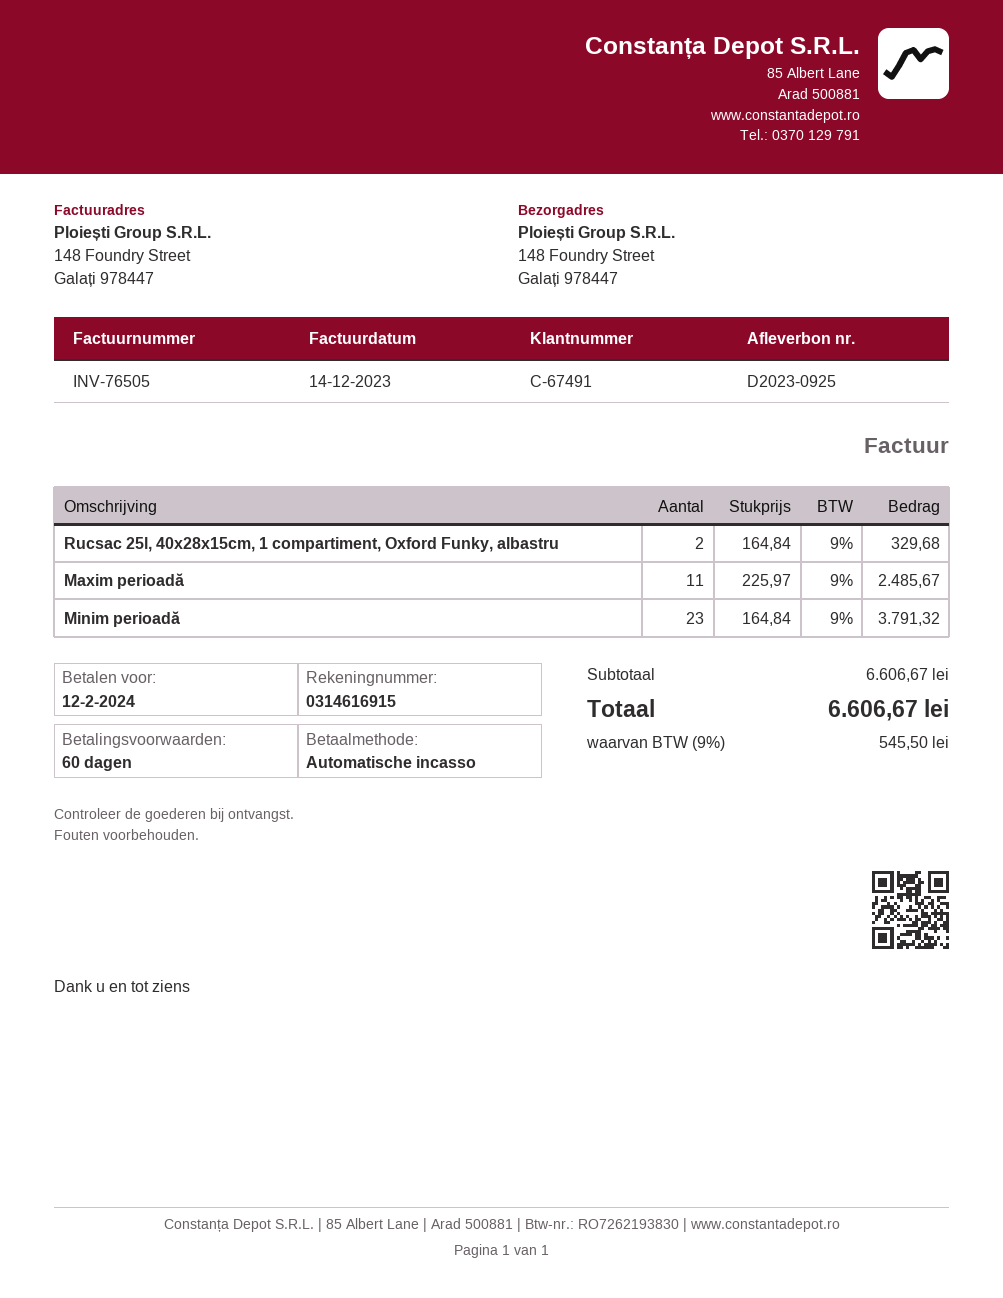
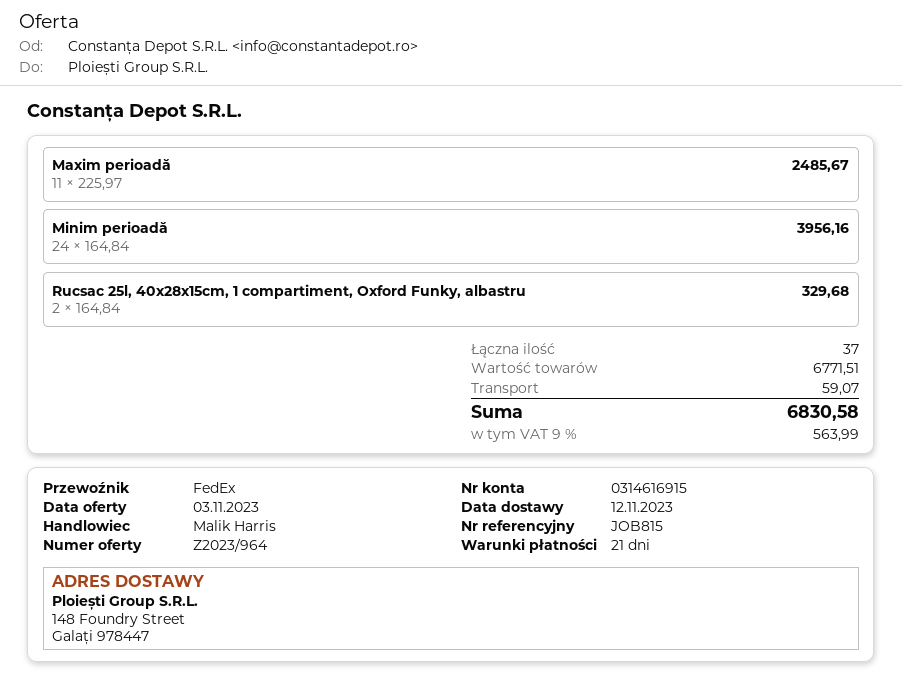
payment terms: 60 days -> 21 days
Minim perioadă: 23 x 164.84 = 3791.32 -> 24 x 164.84 = 3956.16
subtotal: 6606.67 -> 6771.51
shipping: none -> 59.07
tax: 9% = 545.50 -> 9% = 563.99
total: 6606.67 -> 6830.58

